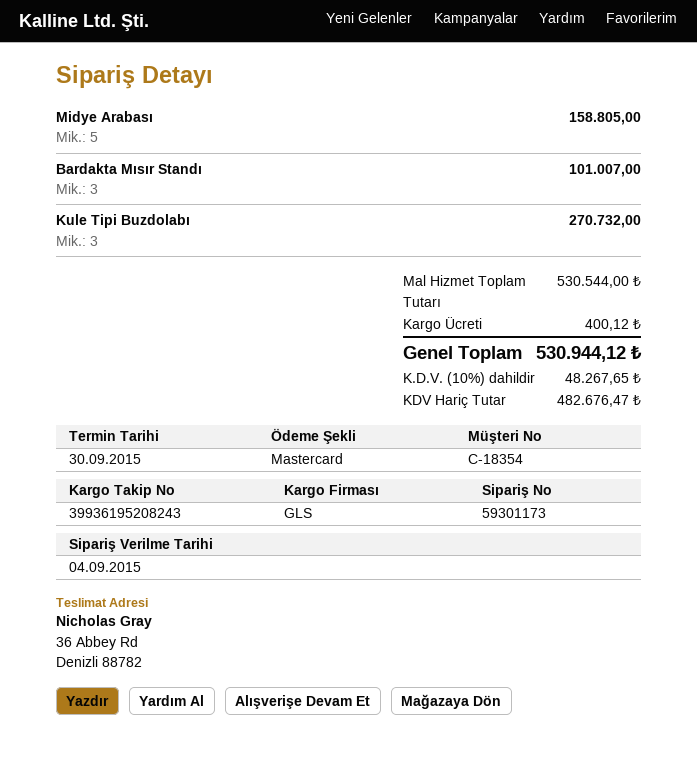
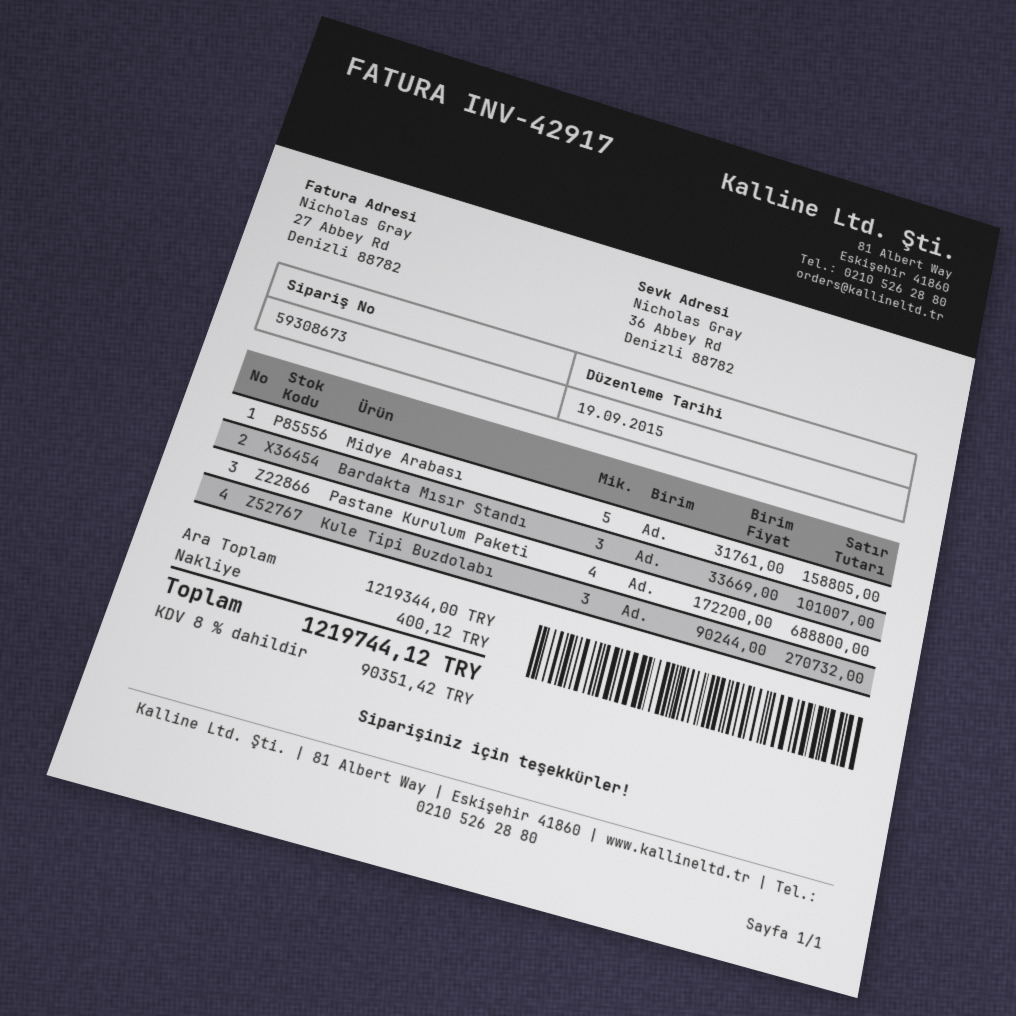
order number: 59301173 -> 59308673
Pastane Kurulum Paketi: none -> 4 for 688800.00
subtotal: 530544.00 -> 1219344.00
tax: 10% = 48267.65 -> 8% = 90351.42
total: 530944.12 -> 1219744.12

